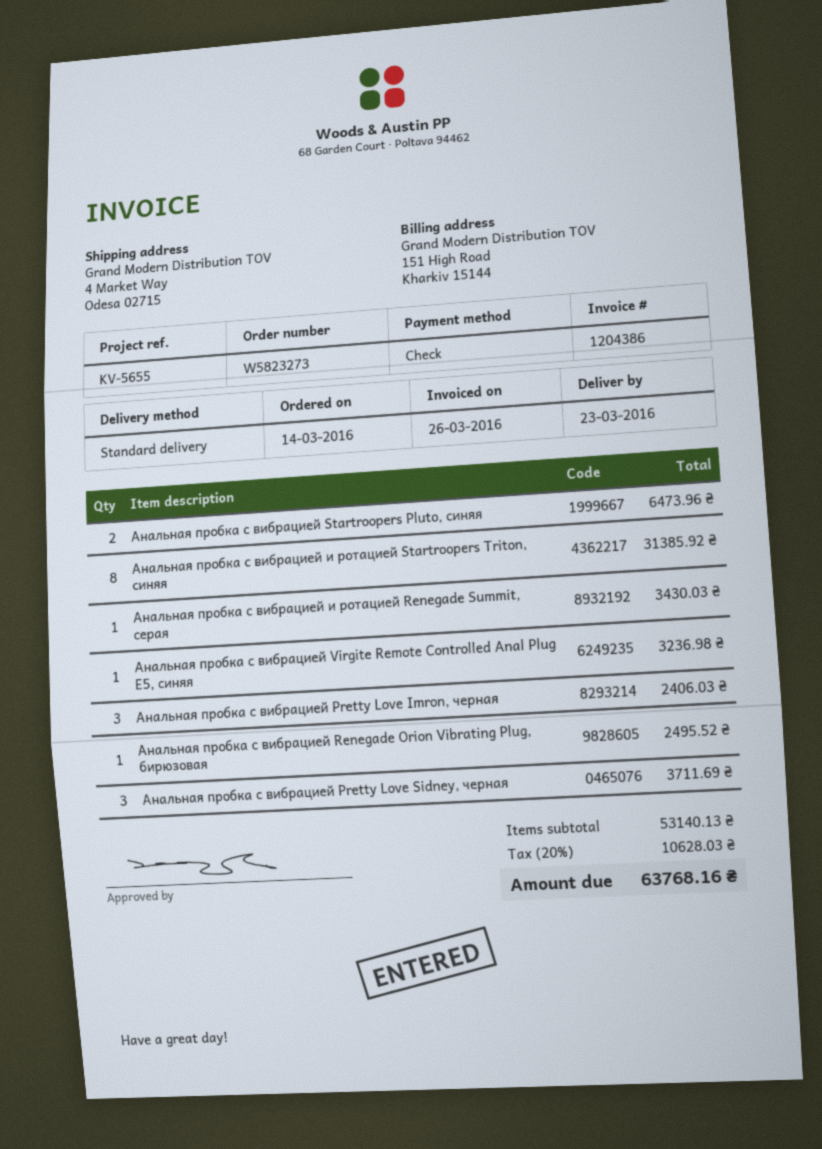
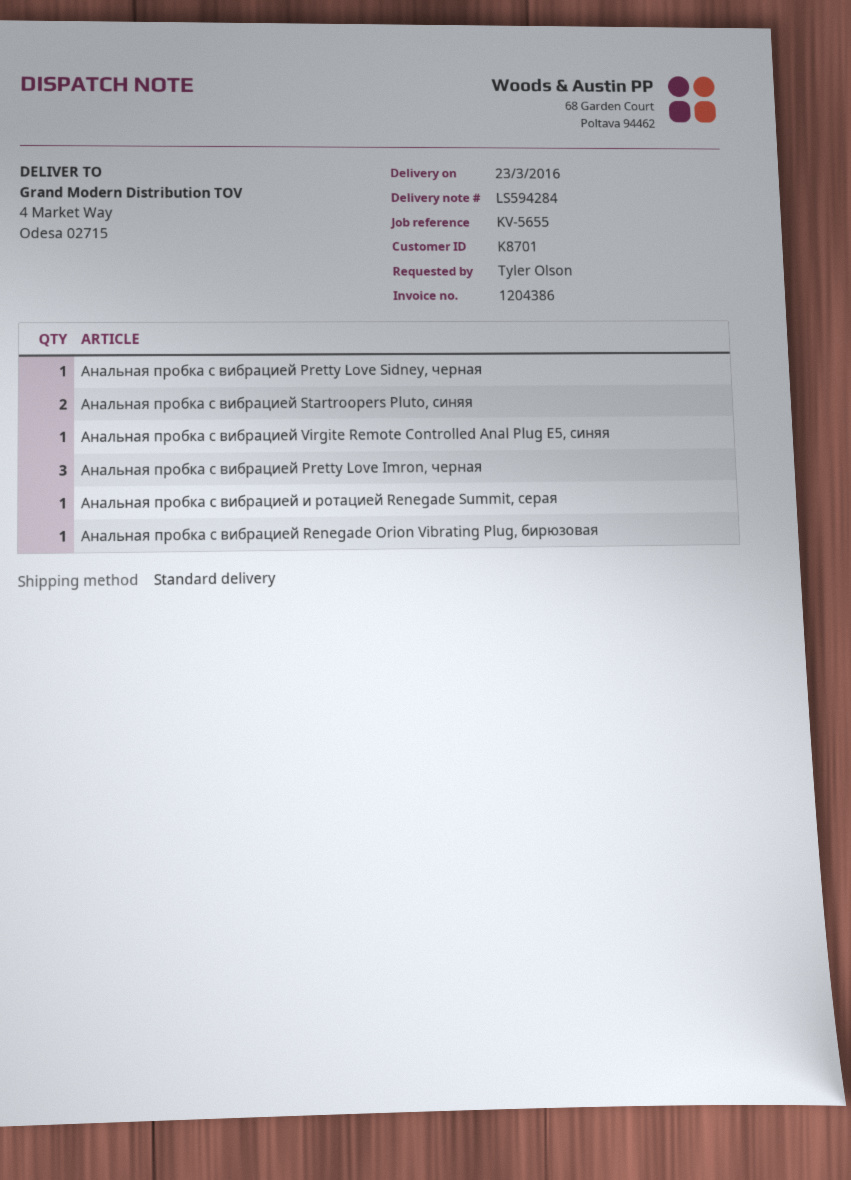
Анальная пробка с вибрацией и ротацией Startroopers Triton, синяя: 8 -> none
Анальная пробка с вибрацией Pretty Love Sidney, черная: 3 -> 1

